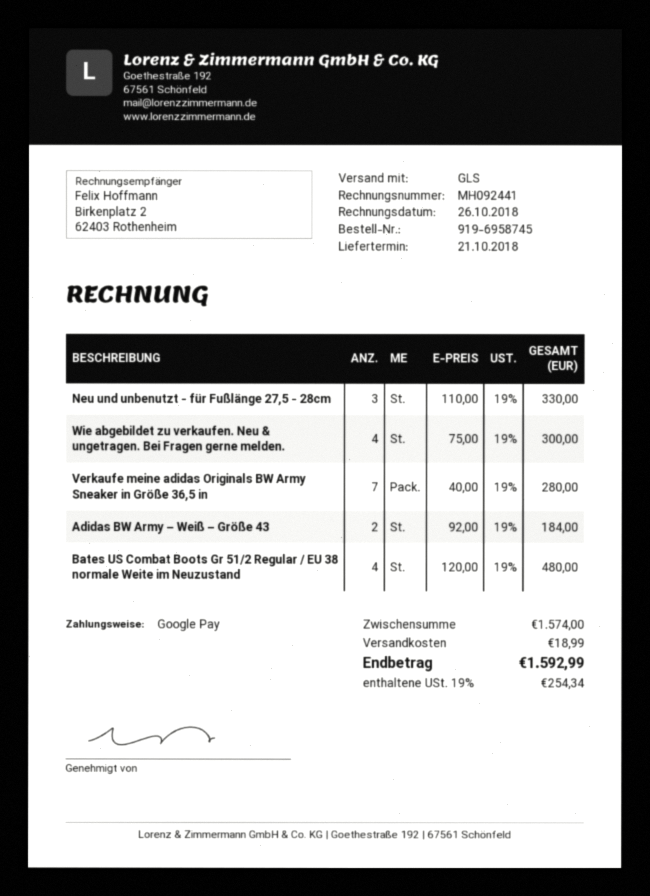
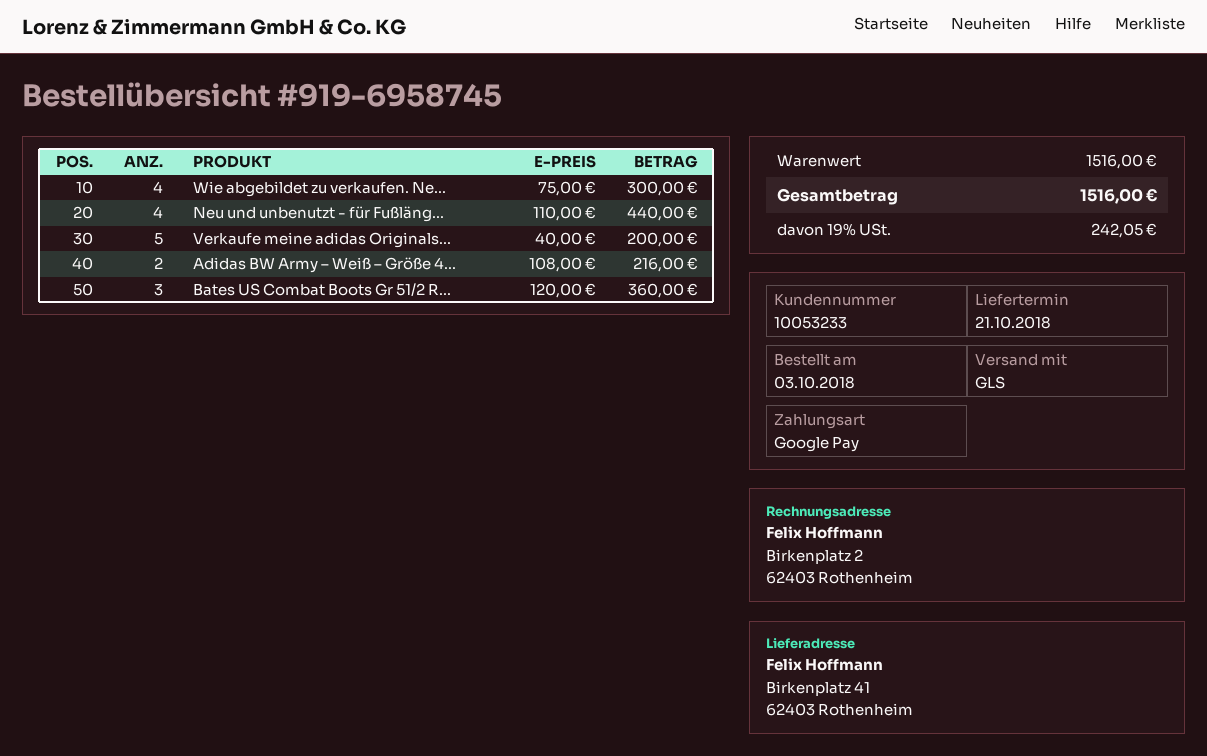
Neu und unbenutzt - für Fußlänge 27,5 - 28cm: 3 x 110.00 = 330.00 -> 4 x 110.00 = 440.00
Verkaufe meine adidas Originals BW Army Sneaker in Größe 36,5 in: 7 x 40.00 = 280.00 -> 5 x 40.00 = 200.00
Adidas BW Army – Weiß – Größe 43: 2 x 92.00 = 184.00 -> 2 x 108.00 = 216.00
Bates US Combat Boots Gr 51/2 Regular / EU 38 normale Weite im Neuzustand: 4 x 120.00 = 480.00 -> 3 x 120.00 = 360.00
subtotal: 1574.00 -> 1516.00
shipping: 18.99 -> none
tax: 19% = 254.34 -> 19% = 242.05
total: 1592.99 -> 1516.00

